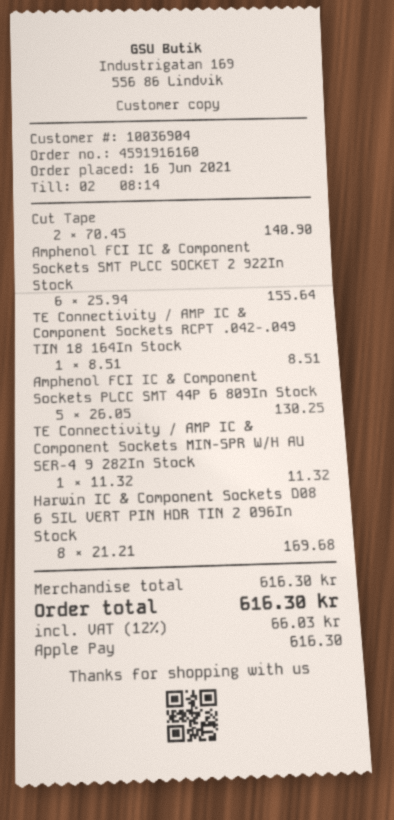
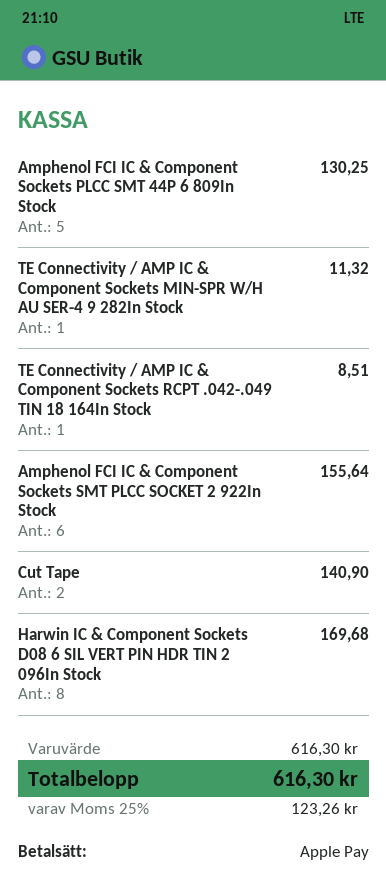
tax: 12% = 66.03 -> 25% = 123.26

